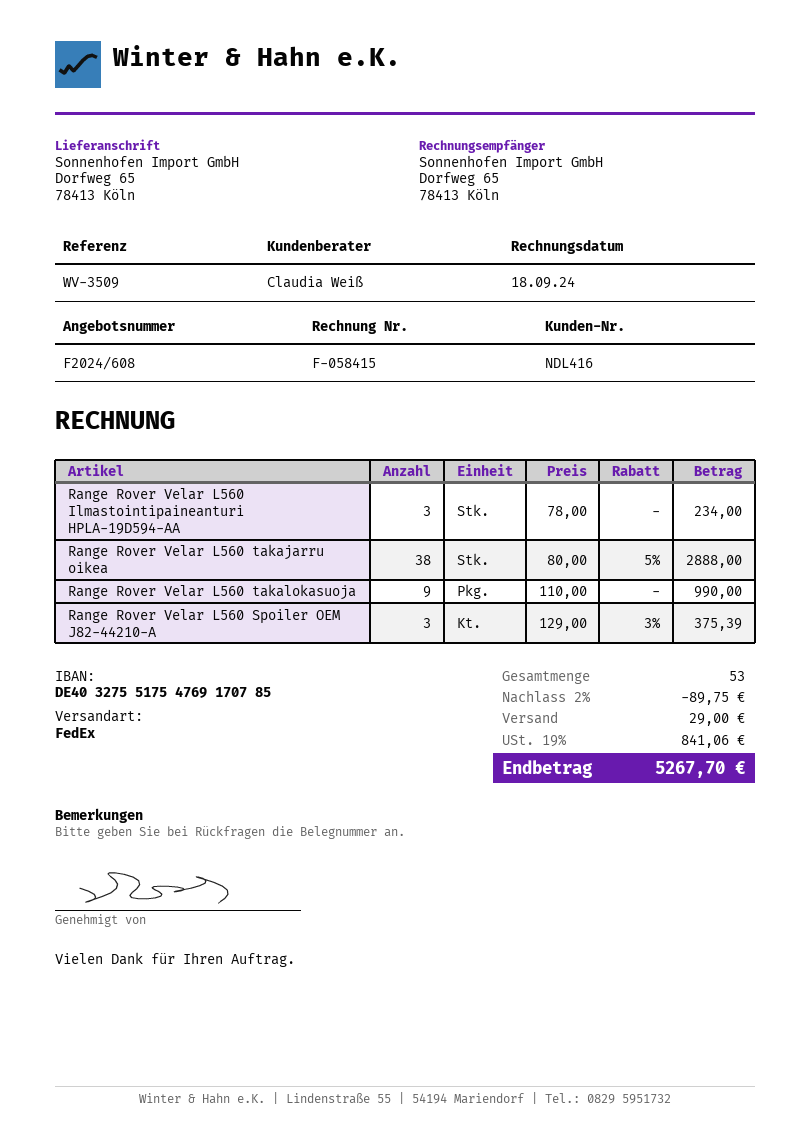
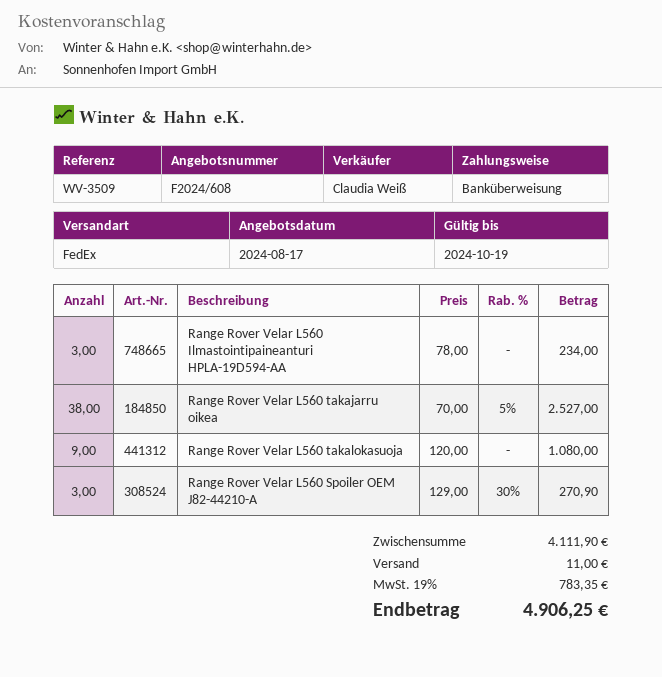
Range Rover Velar L560 takajarru oikea: 38 x 80.00 - 5% = 2888.00 -> 38 x 70.00 - 5% = 2527.00
Range Rover Velar L560 takalokasuoja: 9 x 110.00 = 990.00 -> 9 x 120.00 = 1080.00
Range Rover Velar L560 Spoiler OEM J82-44210-A: 3 x 129.00 - 3% = 375.39 -> 3 x 129.00 - 30% = 270.90
discount: 2% = 89.75 -> none
shipping: 29.00 -> 11.00
tax: 19% = 841.06 -> 19% = 783.35
total: 5267.70 -> 4906.25

